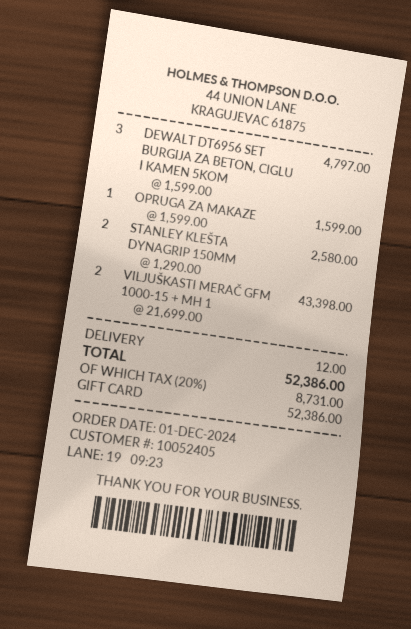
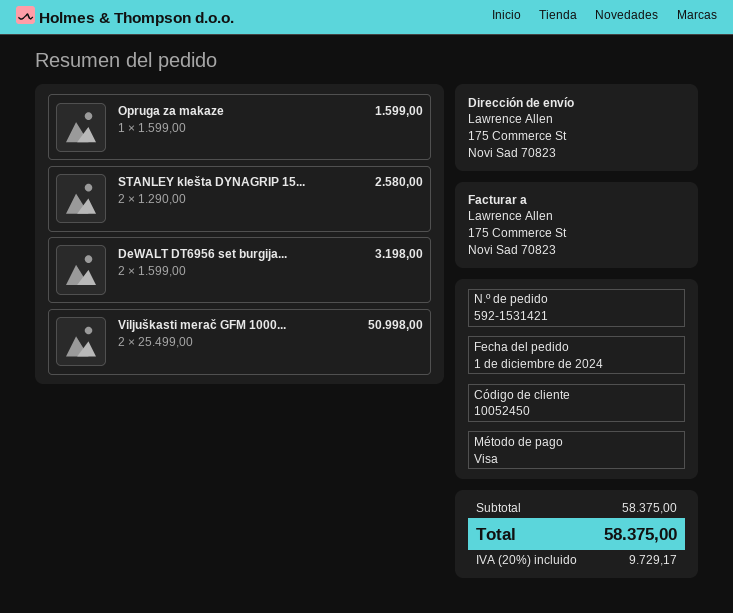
customer number: 10052405 -> 10052450
payment method: gift card -> Visa
DEWALT DT6956 SET BURGIJA ZA BETON, CIGLU I KAMEN 5KOM: 3 x 1599.00 = 4797.00 -> 2 x 1599.00 = 3198.00
VILJUŠKASTI MERAČ GFM 1000-15 + MH 1: 2 x 21699.00 = 43398.00 -> 2 x 25499.00 = 50998.00
shipping: 12.00 -> none
tax: 20% = 8731.00 -> 20% = 9729.17
total: 52386.00 -> 58375.00

